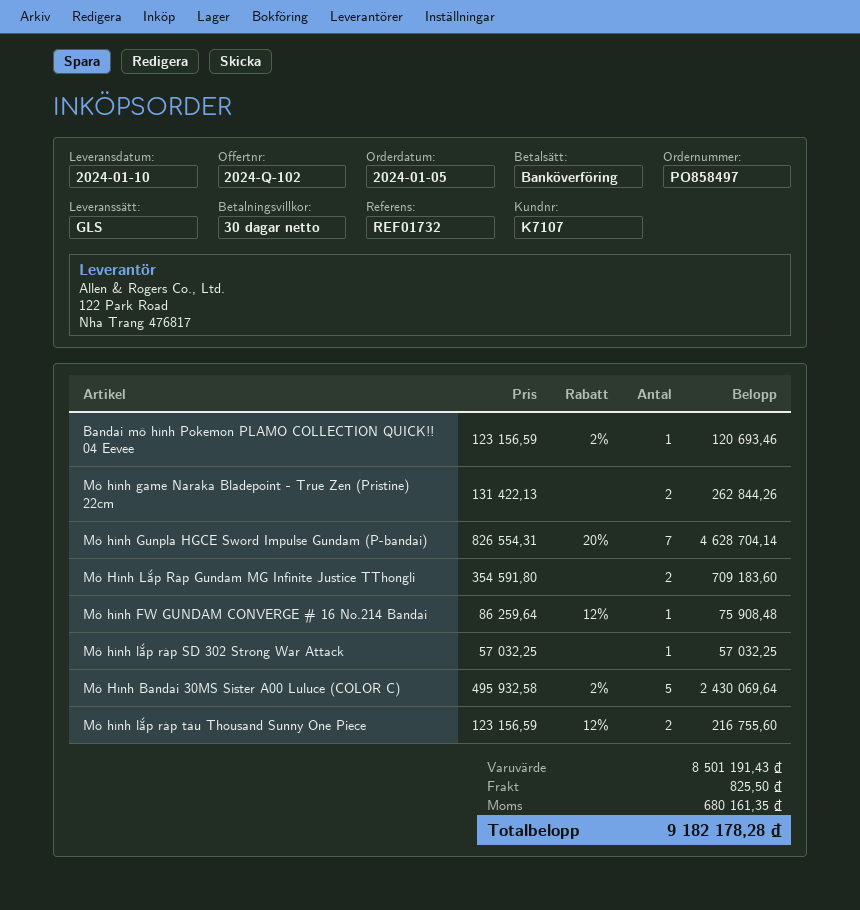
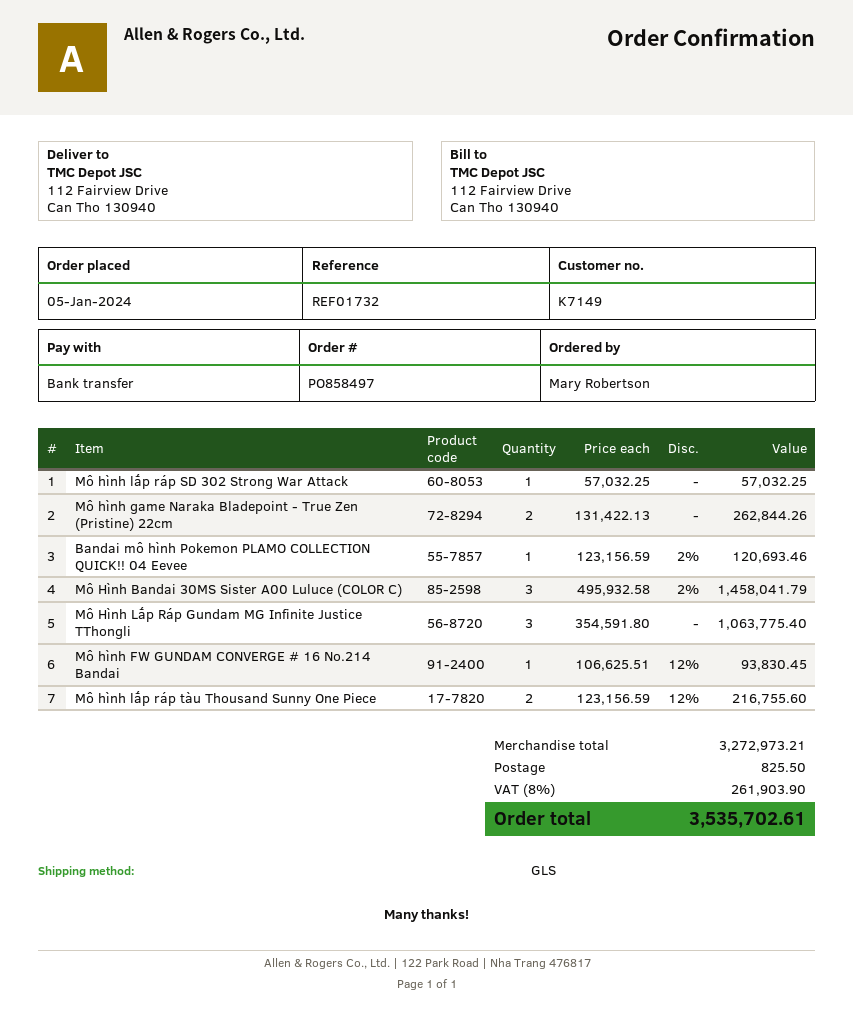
customer number: K7107 -> K7149
Mô hình Gunpla HGCE Sword Impulse Gundam (P-bandai): 7 x 826554.31 - 20% = 4628704.14 -> none
Mô Hình Lắp Ráp Gundam MG Infinite Justice TThongli: 2 x 354591.80 = 709183.60 -> 3 x 354591.80 = 1063775.40
Mô hình FW GUNDAM CONVERGE # 16 No.214 Bandai: 1 x 86259.64 - 12% = 75908.48 -> 1 x 106625.51 - 12% = 93830.45
Mô Hình Bandai 30MS Sister A00 Luluce (COLOR C): 5 x 495932.58 - 2% = 2430069.64 -> 3 x 495932.58 - 2% = 1458041.79
subtotal: 8501191.43 -> 3272973.21
tax: 680161.35 -> 261903.90
total: 9182178.28 -> 3535702.61

